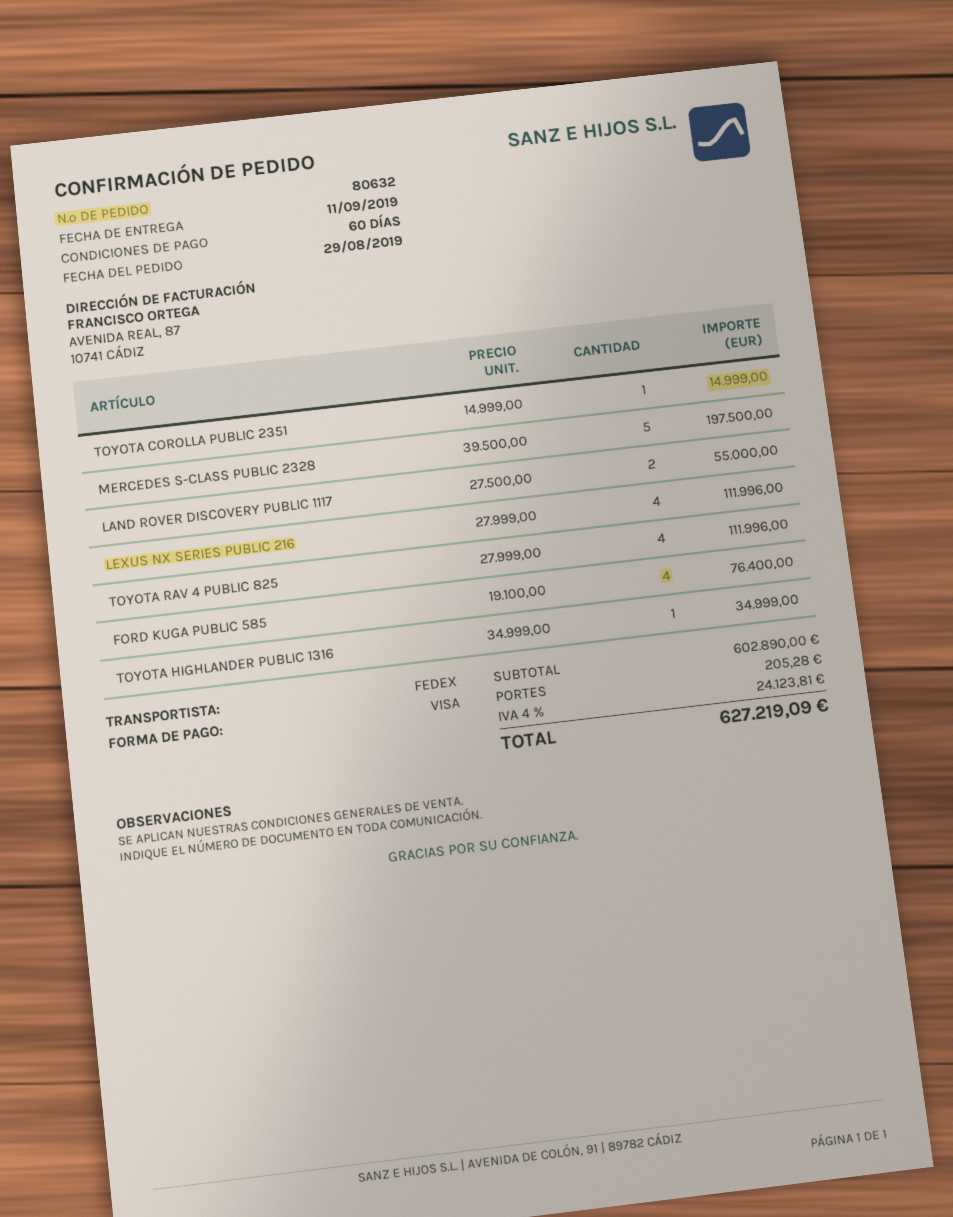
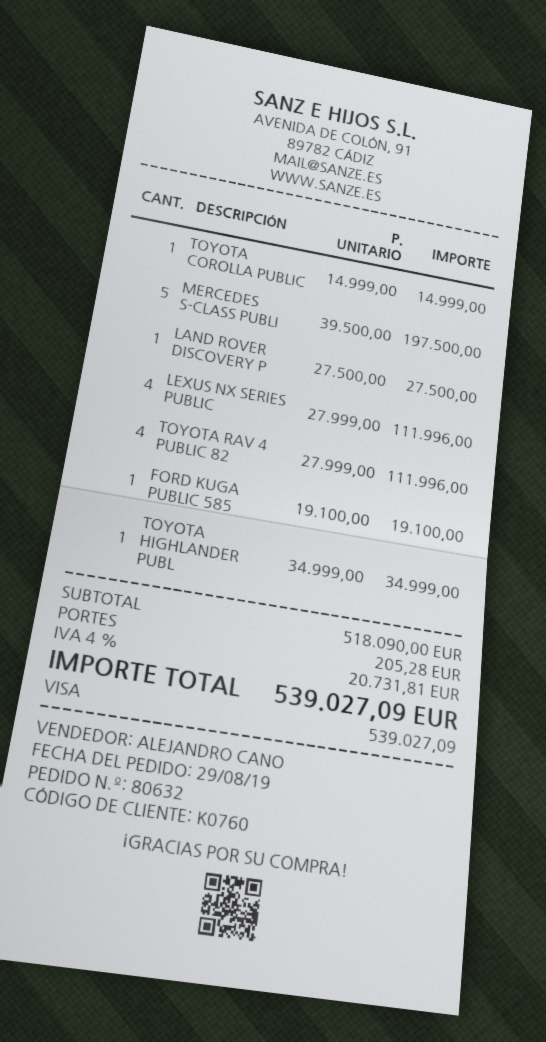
LAND ROVER DISCOVERY PUBLIC 1117: 2 x 27500.00 = 55000.00 -> 1 x 27500.00 = 27500.00
FORD KUGA PUBLIC 585: 4 x 19100.00 = 76400.00 -> 1 x 19100.00 = 19100.00
subtotal: 602890.00 -> 518090.00
tax: 4% = 24123.81 -> 4% = 20731.81
total: 627219.09 -> 539027.09

